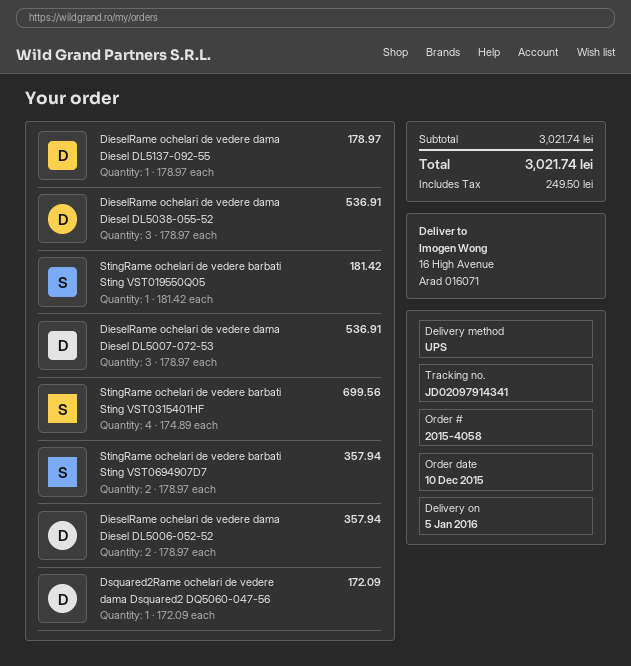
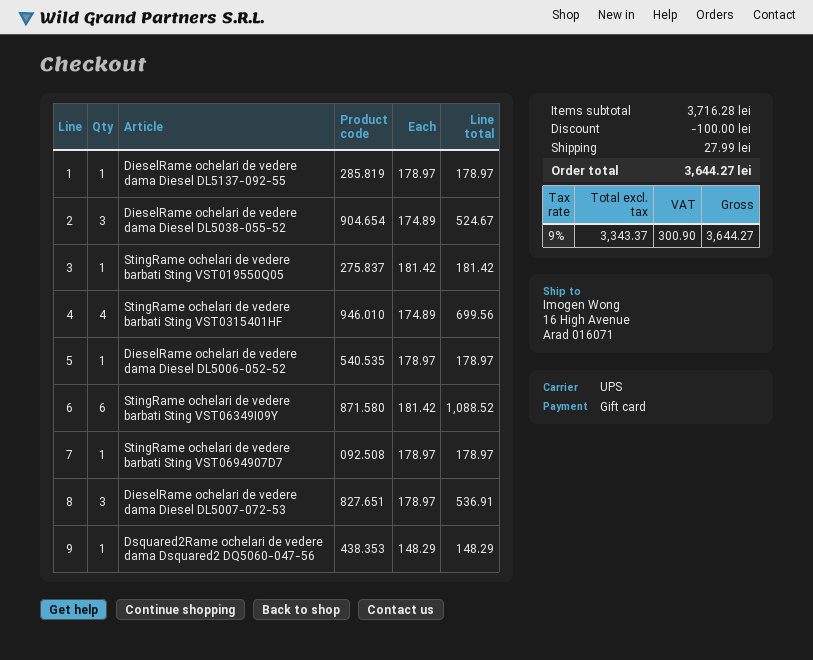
DieselRame ochelari de vedere dama Diesel DL5038-055-52: 3 x 178.97 = 536.91 -> 3 x 174.89 = 524.67
StingRame ochelari de vedere barbati Sting VST0694907D7: 2 x 178.97 = 357.94 -> 1 x 178.97 = 178.97
DieselRame ochelari de vedere dama Diesel DL5006-052-52: 2 x 178.97 = 357.94 -> 1 x 178.97 = 178.97
Dsquared2Rame ochelari de vedere dama Dsquared2 DQ5060-047-56: 1 x 172.09 = 172.09 -> 1 x 148.29 = 148.29
StingRame ochelari de vedere barbati Sting VST06349I09Y: none -> 6 x 181.42 = 1088.52
subtotal: 3021.74 -> 3716.28
discount: none -> 100.00
shipping: none -> 27.99
tax: 249.50 -> 300.90
total: 3021.74 -> 3644.27

